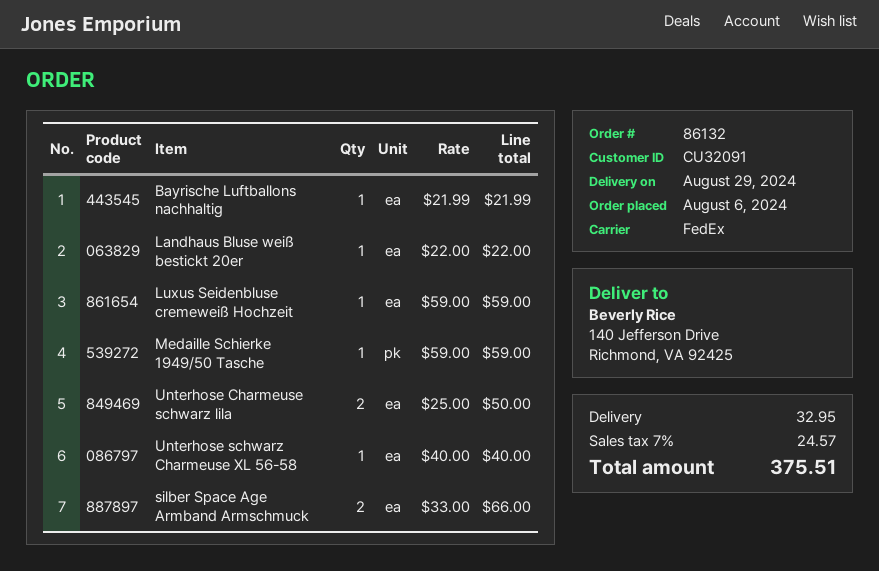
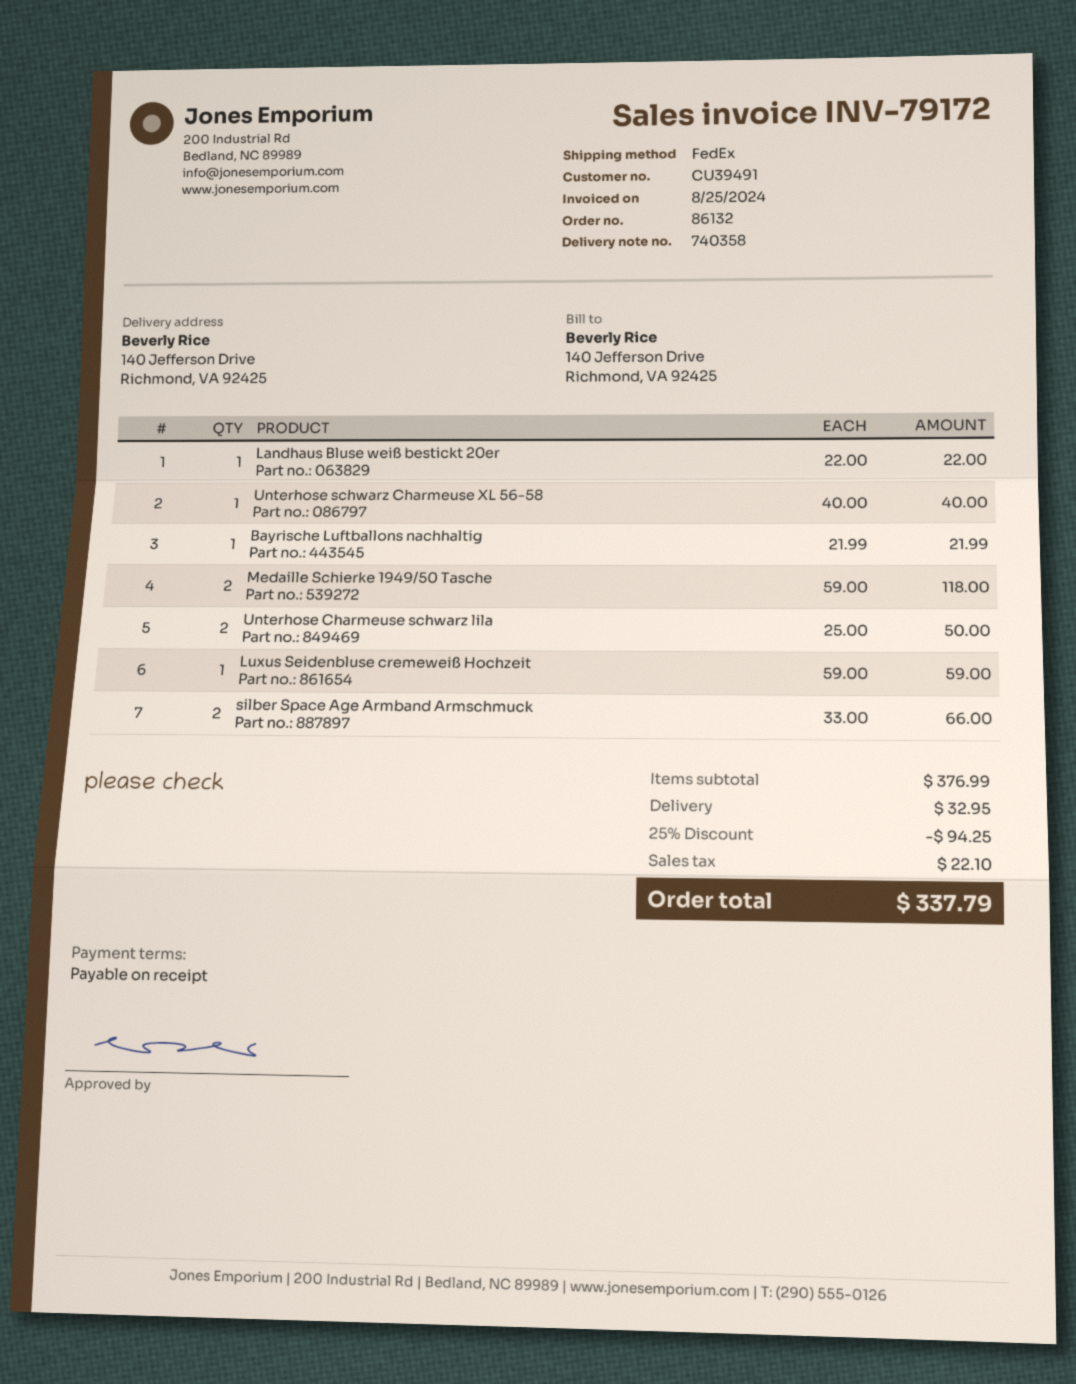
customer number: CU32091 -> CU39491
Medaille Schierke 1949/50 Tasche: 1 x 59.00 = 59.00 -> 2 x 59.00 = 118.00
discount: none -> 25% = 94.25
tax: 24.57 -> 22.10
total: 375.51 -> 337.79

